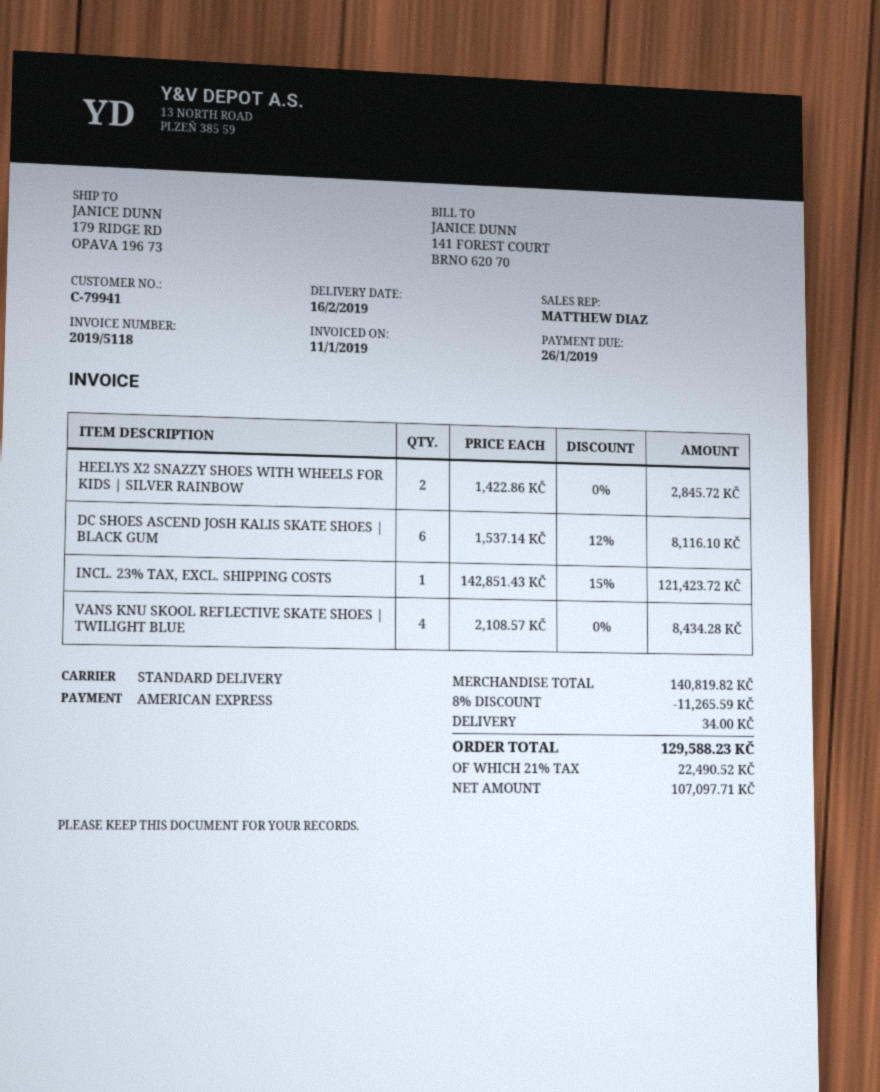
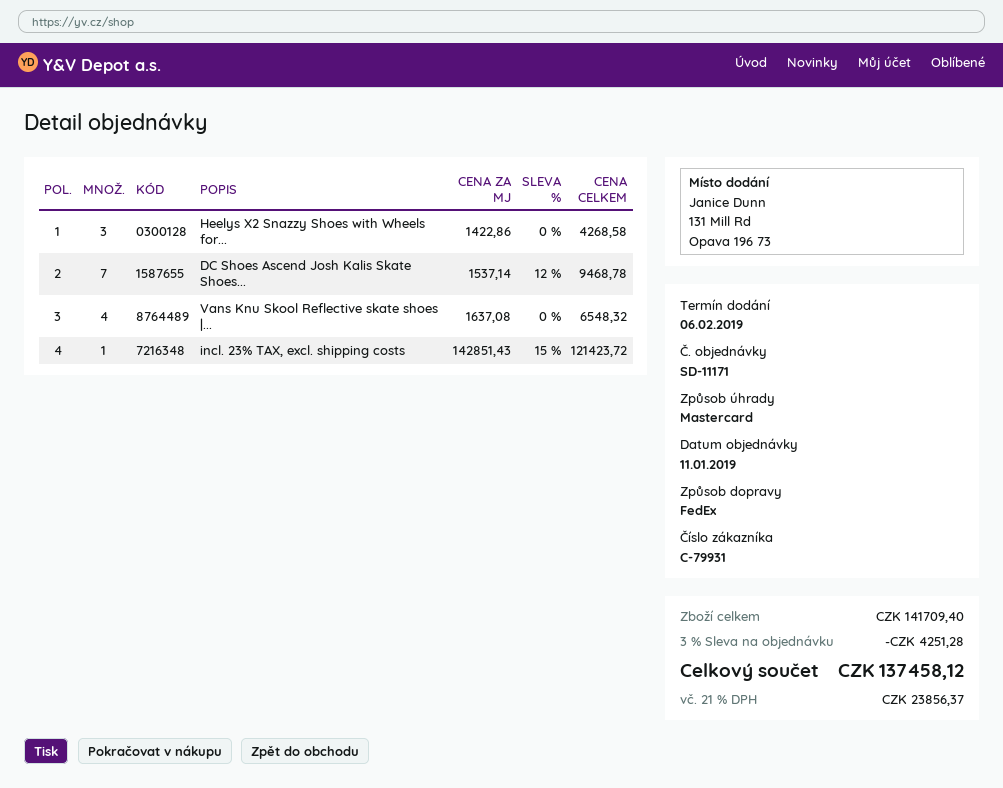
delivery date: 2019-02-16 -> 2019-02-06
customer number: C-79941 -> C-79931
payment method: American Express -> Mastercard
shipping method: standard -> FedEx
ship to: 179 RIDGE RD, OPAVA 196 73 -> 131 Mill Rd, Opava 196 73
HEELYS X2 SNAZZY SHOES WITH WHEELS FOR KIDS | SILVER RAINBOW: 2 x 1422.86 = 2845.72 -> 3 x 1422.86 = 4268.58
DC SHOES ASCEND JOSH KALIS SKATE SHOES | BLACK GUM: 6 x 1537.14 - 12% = 8116.10 -> 7 x 1537.14 - 12% = 9468.78
VANS KNU SKOOL REFLECTIVE SKATE SHOES | TWILIGHT BLUE: 4 x 2108.57 = 8434.28 -> 4 x 1637.08 = 6548.32
subtotal: 140819.82 -> 141709.40
discount: 8% = 11265.59 -> 3% = 4251.28
shipping: 34.00 -> none
tax: 21% = 22490.52 -> 21% = 23856.37
total: 129588.23 -> 137458.12

